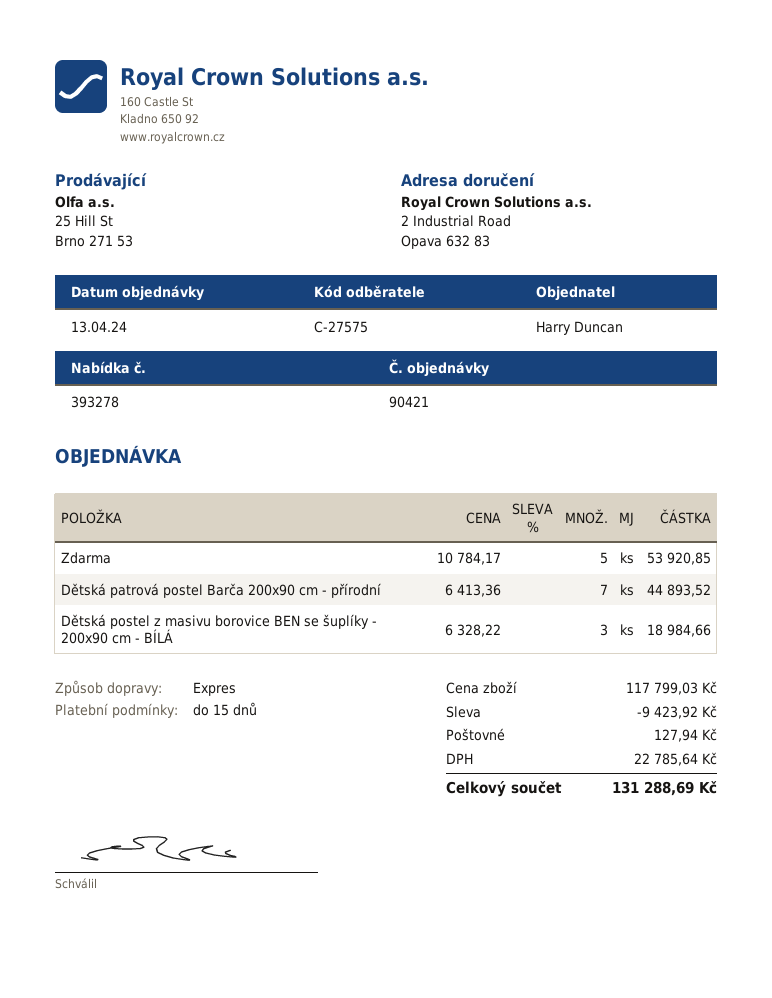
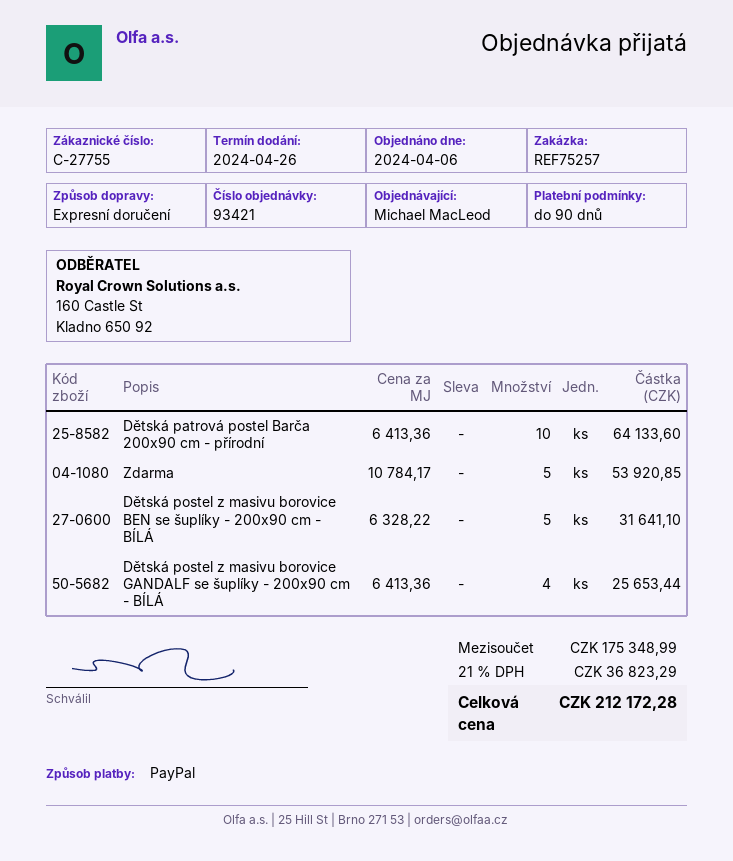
order number: 90421 -> 93421
order date: 2024-04-13 -> 2024-04-06
payment terms: 15 days -> 90 days
customer number: C-27575 -> C-27755
ordered by: Harry Duncan -> Michael MacLeod
Dětská patrová postel Barča 200x90 cm - přírodní: 7 x 6413.36 = 44893.52 -> 10 x 6413.36 = 64133.60
Dětská postel z masivu borovice BEN se šuplíky - 200x90 cm - BÍLÁ: 3 x 6328.22 = 18984.66 -> 5 x 6328.22 = 31641.10
Dětská postel z masivu borovice GANDALF se šuplíky - 200x90 cm - BÍLÁ: none -> 4 x 6413.36 = 25653.44
subtotal: 117799.03 -> 175348.99
discount: 9423.92 -> none
shipping: 127.94 -> none
tax: 22785.64 -> 36823.29
total: 131288.69 -> 212172.28

